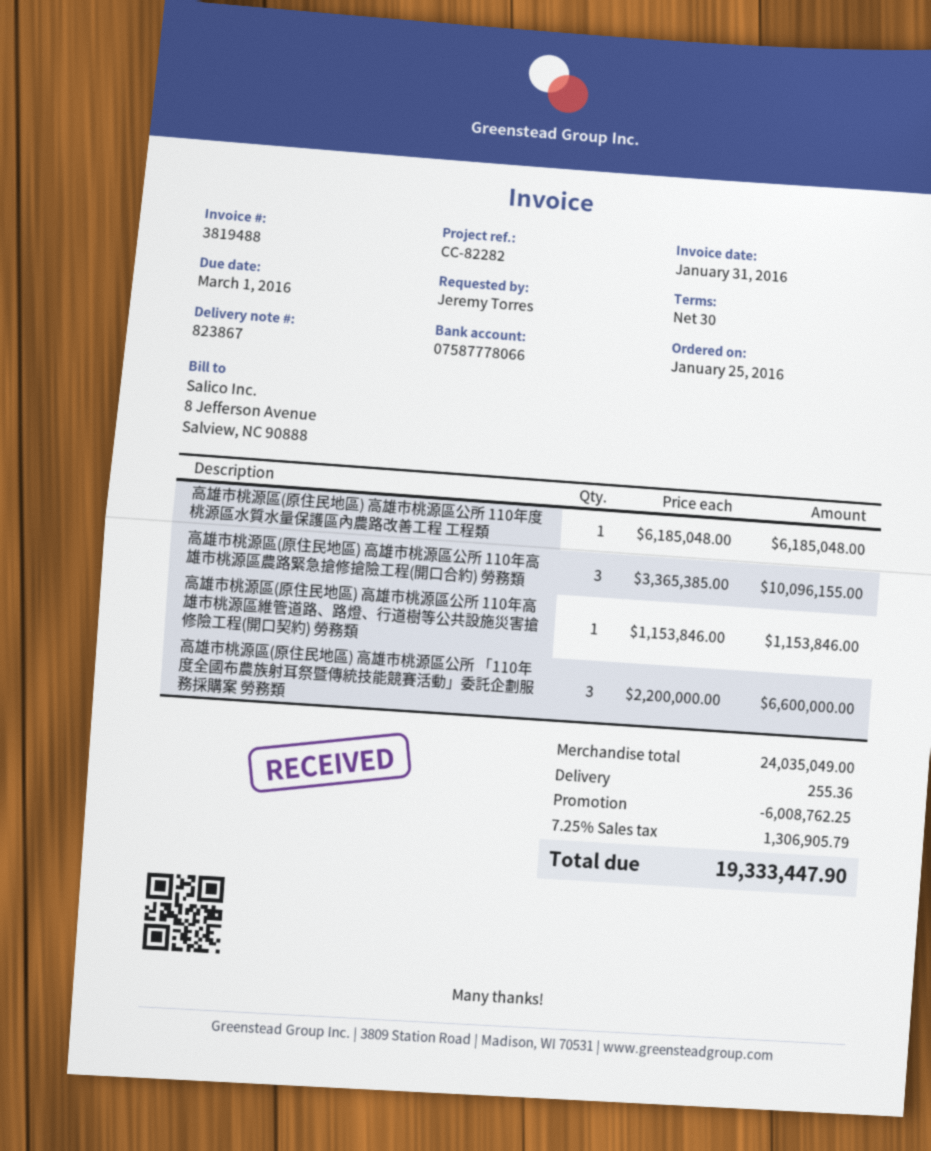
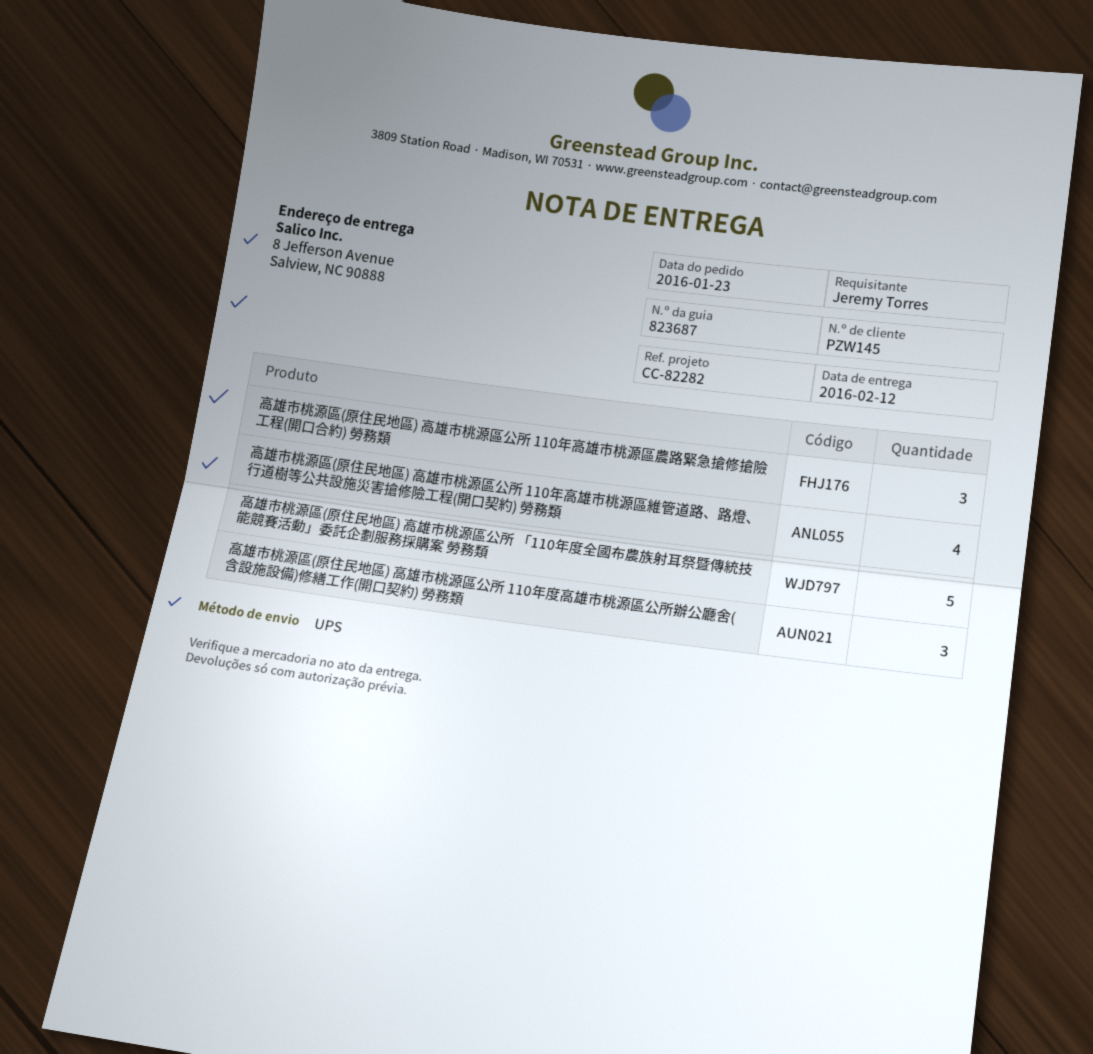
order date: 2016-01-25 -> 2016-01-23
delivery note number: 823867 -> 823687
高雄市桃源區(原住民地區) 高雄市桃源區公所 110年度桃源區水質水量保護區內農路改善工程 工程類: 1 -> none
高雄市桃源區(原住民地區) 高雄市桃源區公所 110年高雄市桃源區維管道路、路燈、行道樹等公共設施災害搶修險工程(開口契約) 勞務類: 1 -> 4
高雄市桃源區(原住民地區) 高雄市桃源區公所 「110年度全國布農族射耳祭暨傳統技能競賽活動」委託企劃服務採購案 勞務類: 3 -> 5
高雄市桃源區(原住民地區) 高雄市桃源區公所 110年度高雄市桃源區公所辦公廳舍(含設施設備)修繕工作(開口契約) 勞務類: none -> 3

